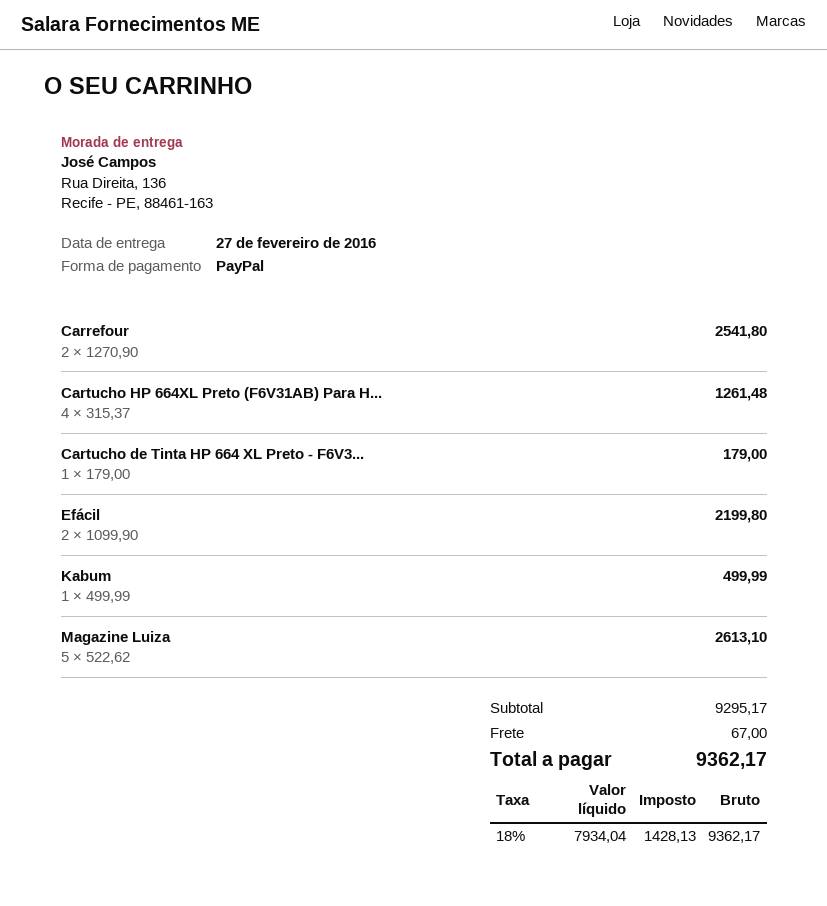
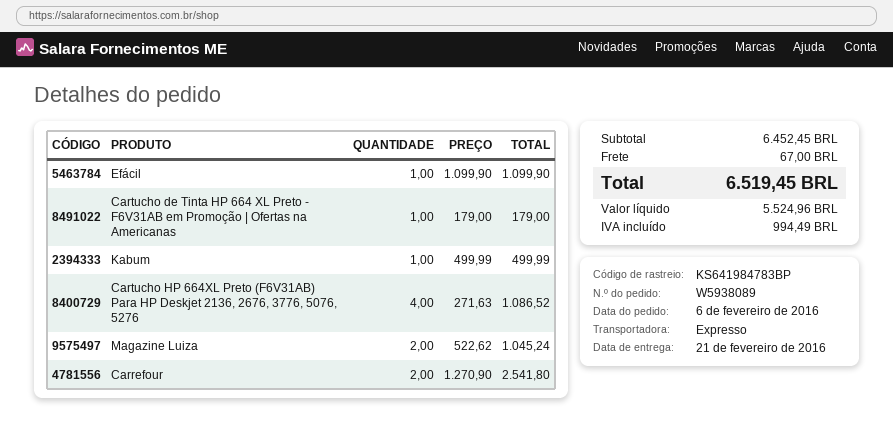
delivery date: 2016-02-27 -> 2016-02-21
Cartucho HP 664XL Preto (F6V31AB) Para H...: 4 x 315.37 = 1261.48 -> 4 x 271.63 = 1086.52
Efácil: 2 x 1099.90 = 2199.80 -> 1 x 1099.90 = 1099.90
Magazine Luiza: 5 x 522.62 = 2613.10 -> 2 x 522.62 = 1045.24
subtotal: 9295.17 -> 6452.45
net: 7934.04 -> 5524.96
tax: 1428.13 -> 994.49
total: 9362.17 -> 6519.45

